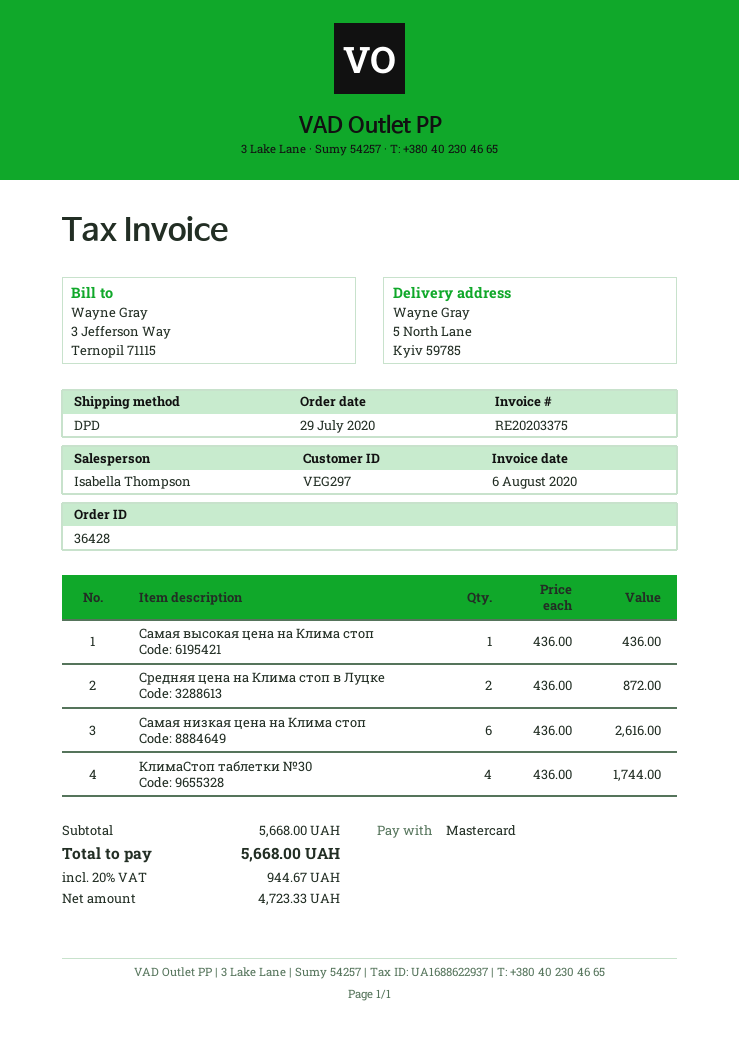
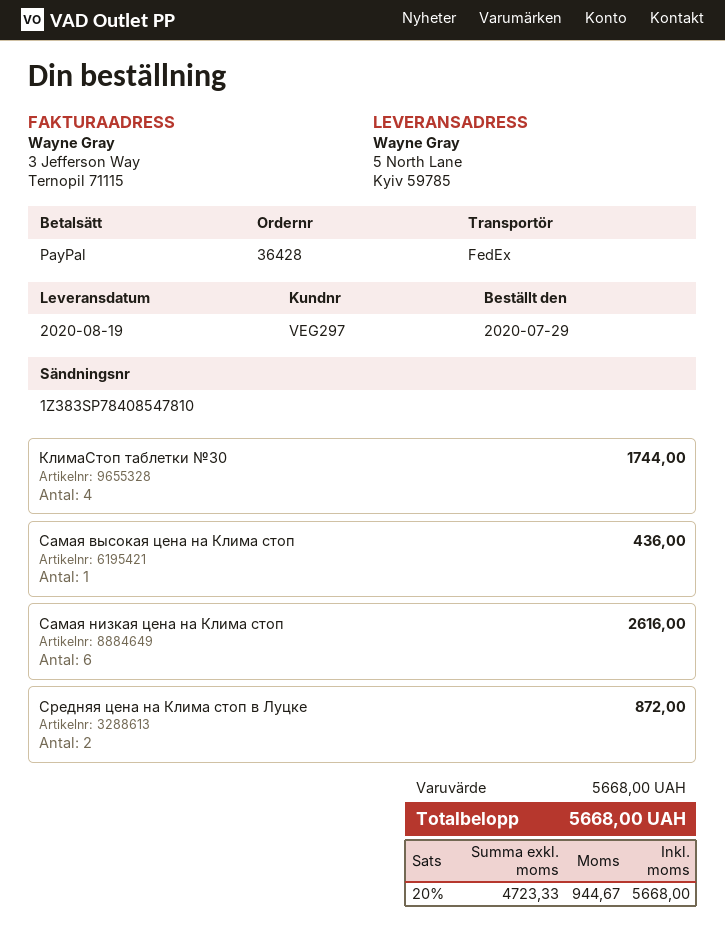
payment method: Mastercard -> PayPal
shipping method: DPD -> FedEx

